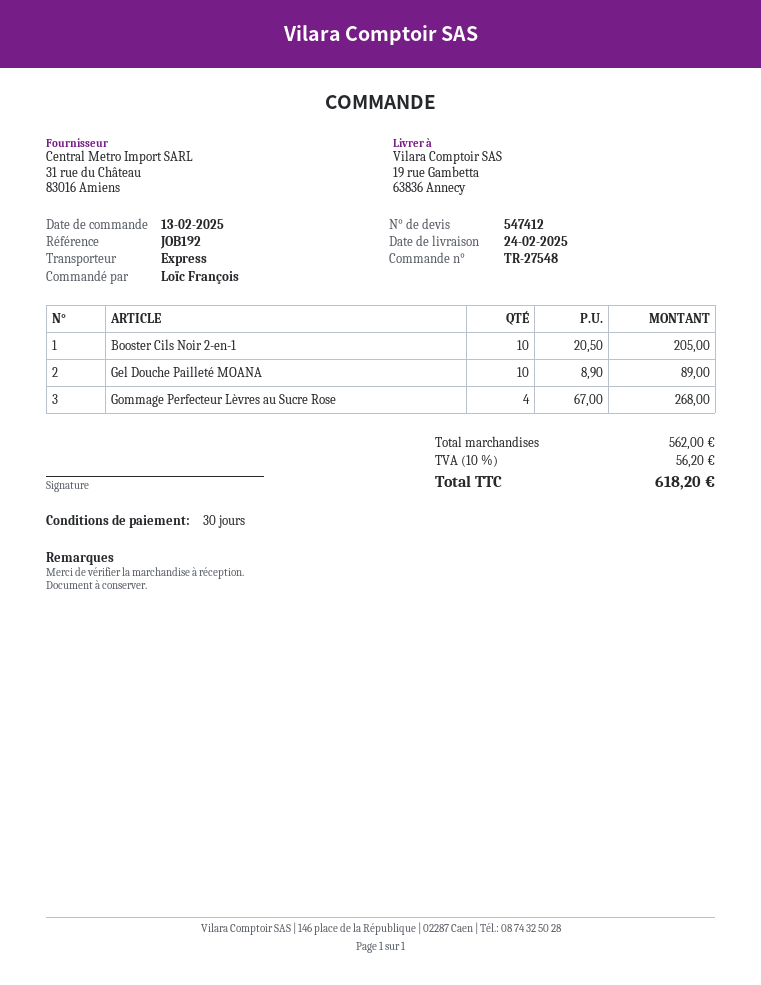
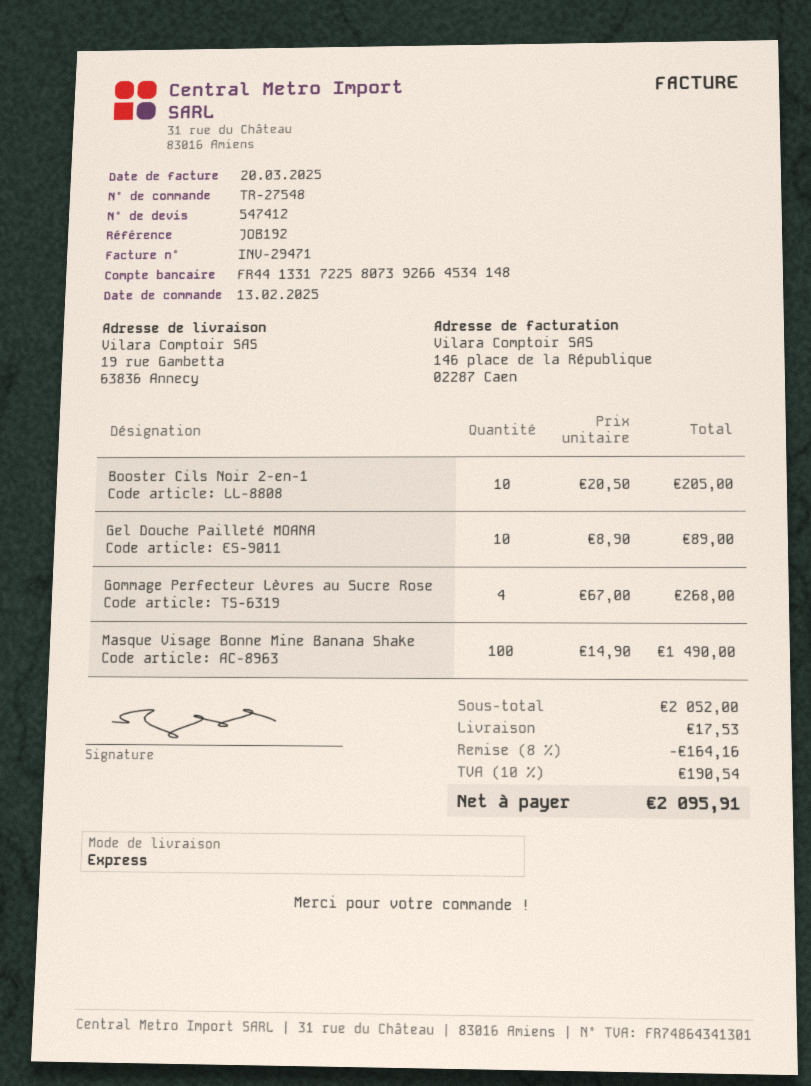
Masque Visage Bonne Mine Banana Shake: none -> 100 x 14.90 = 1490.00
subtotal: 562.00 -> 2052.00
discount: none -> 8% = 164.16
shipping: none -> 17.53
tax: 10% = 56.20 -> 10% = 190.54
total: 618.20 -> 2095.91

